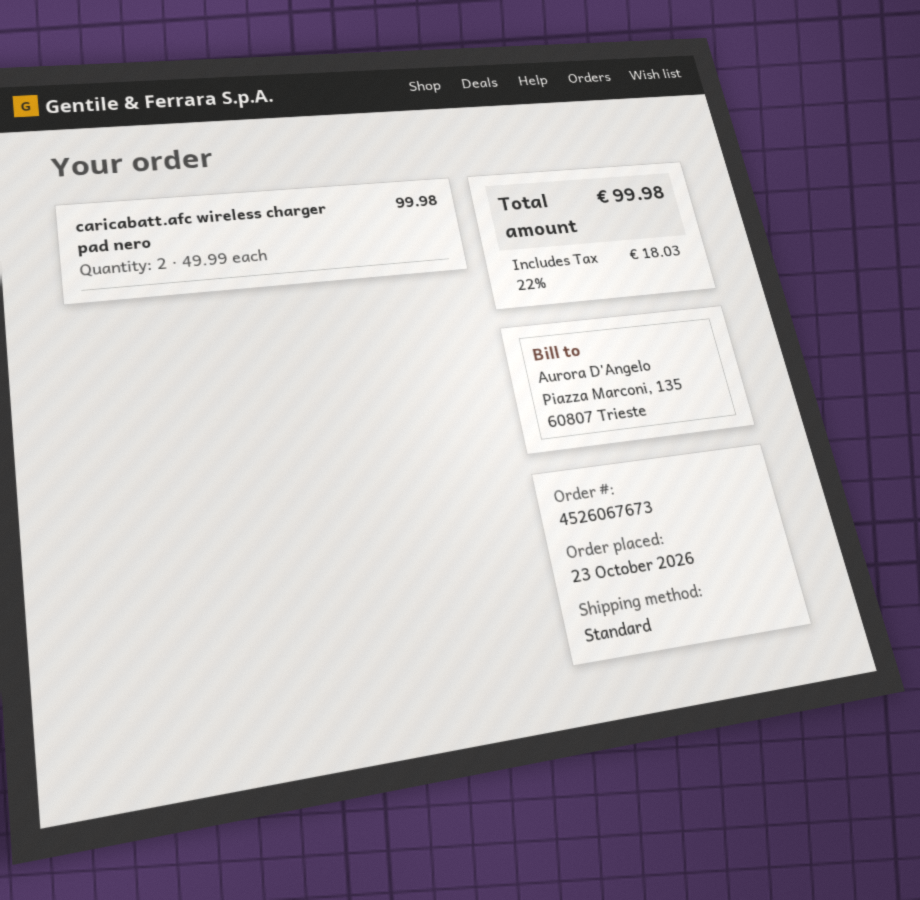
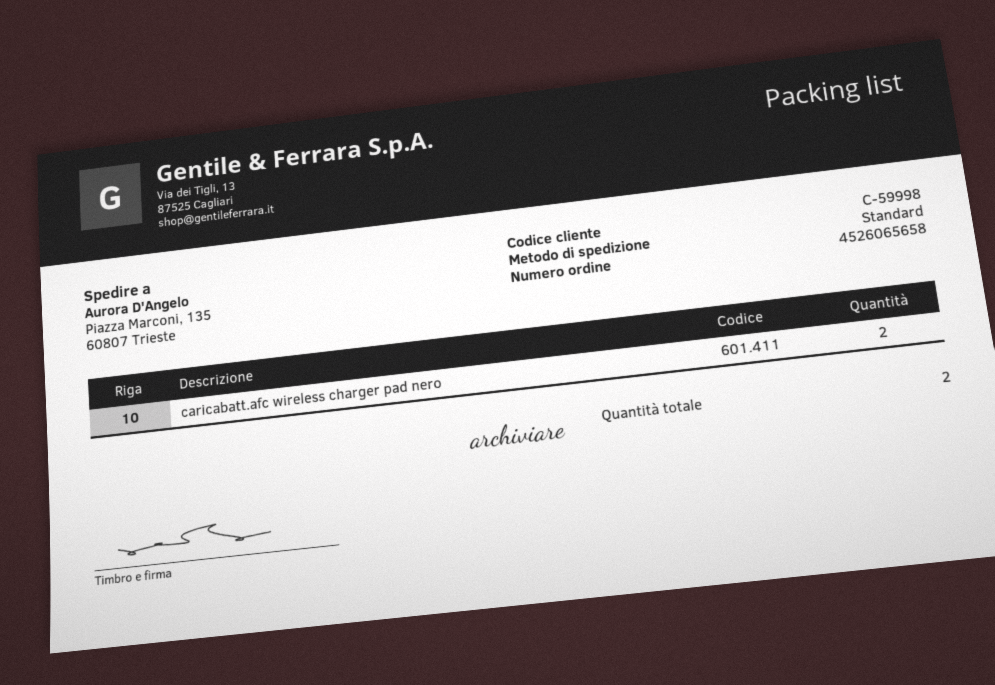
order number: 4526067673 -> 4526065658

